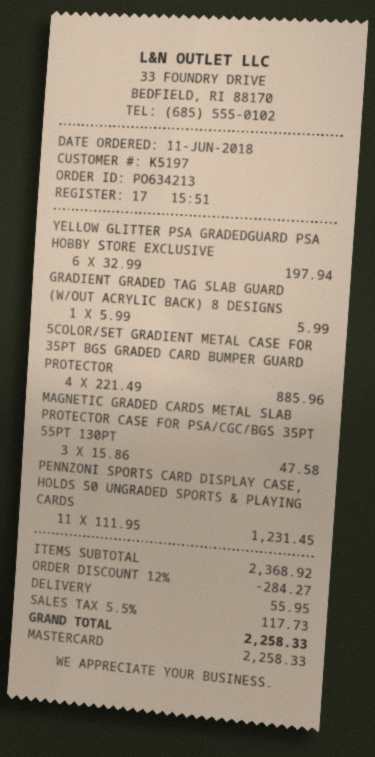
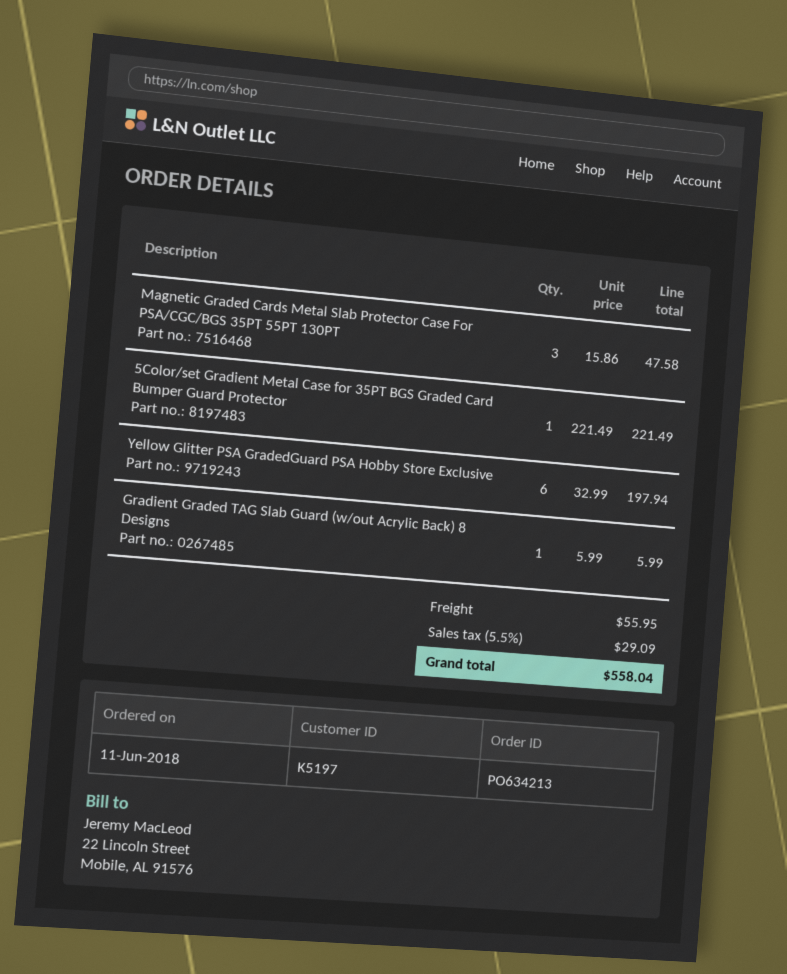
5COLOR/SET GRADIENT METAL CASE FOR 35PT BGS GRADED CARD BUMPER GUARD PROTECTOR: 4 x 221.49 = 885.96 -> 1 x 221.49 = 221.49
PENNZONI SPORTS CARD DISPLAY CASE, HOLDS 50 UNGRADED SPORTS & PLAYING CARDS: 11 x 111.95 = 1231.45 -> none
discount: 12% = 284.27 -> none
tax: 5.5% = 117.73 -> 5.5% = 29.09
total: 2258.33 -> 558.04

